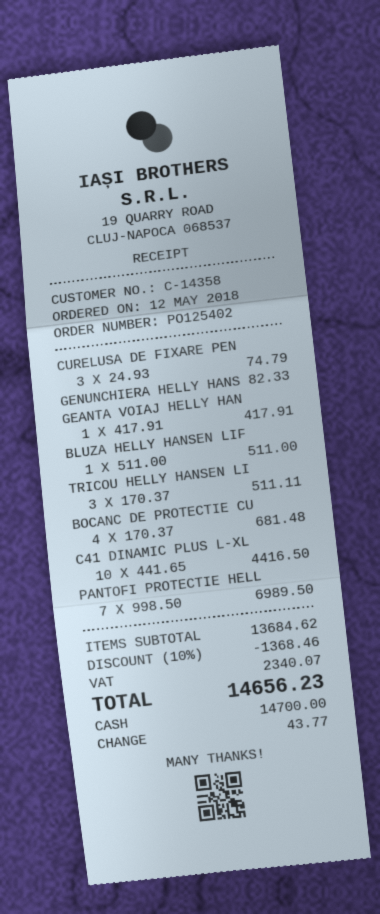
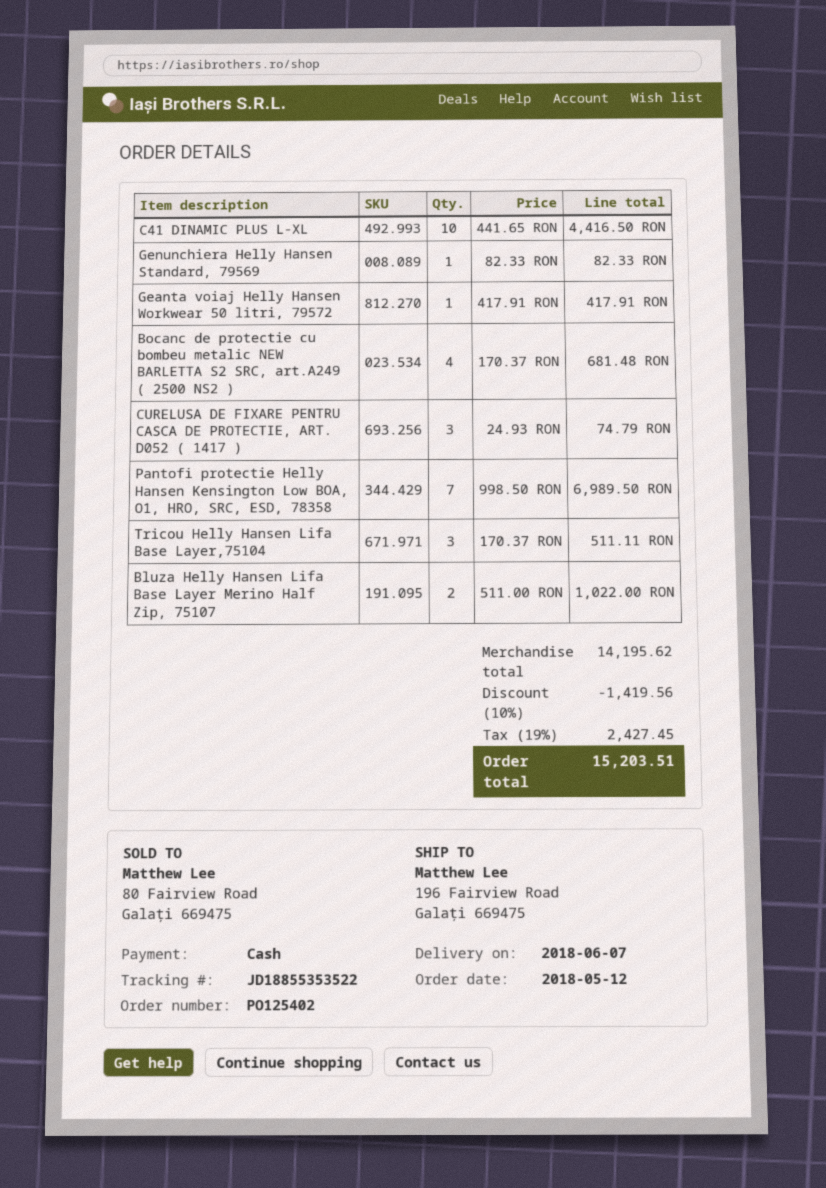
BLUZA HELLY HANSEN LIF: 1 x 511.00 = 511.00 -> 2 x 511.00 = 1022.00
subtotal: 13684.62 -> 14195.62
discount: 10% = 1368.46 -> 10% = 1419.56
tax: 2340.07 -> 2427.45
total: 14656.23 -> 15203.51

